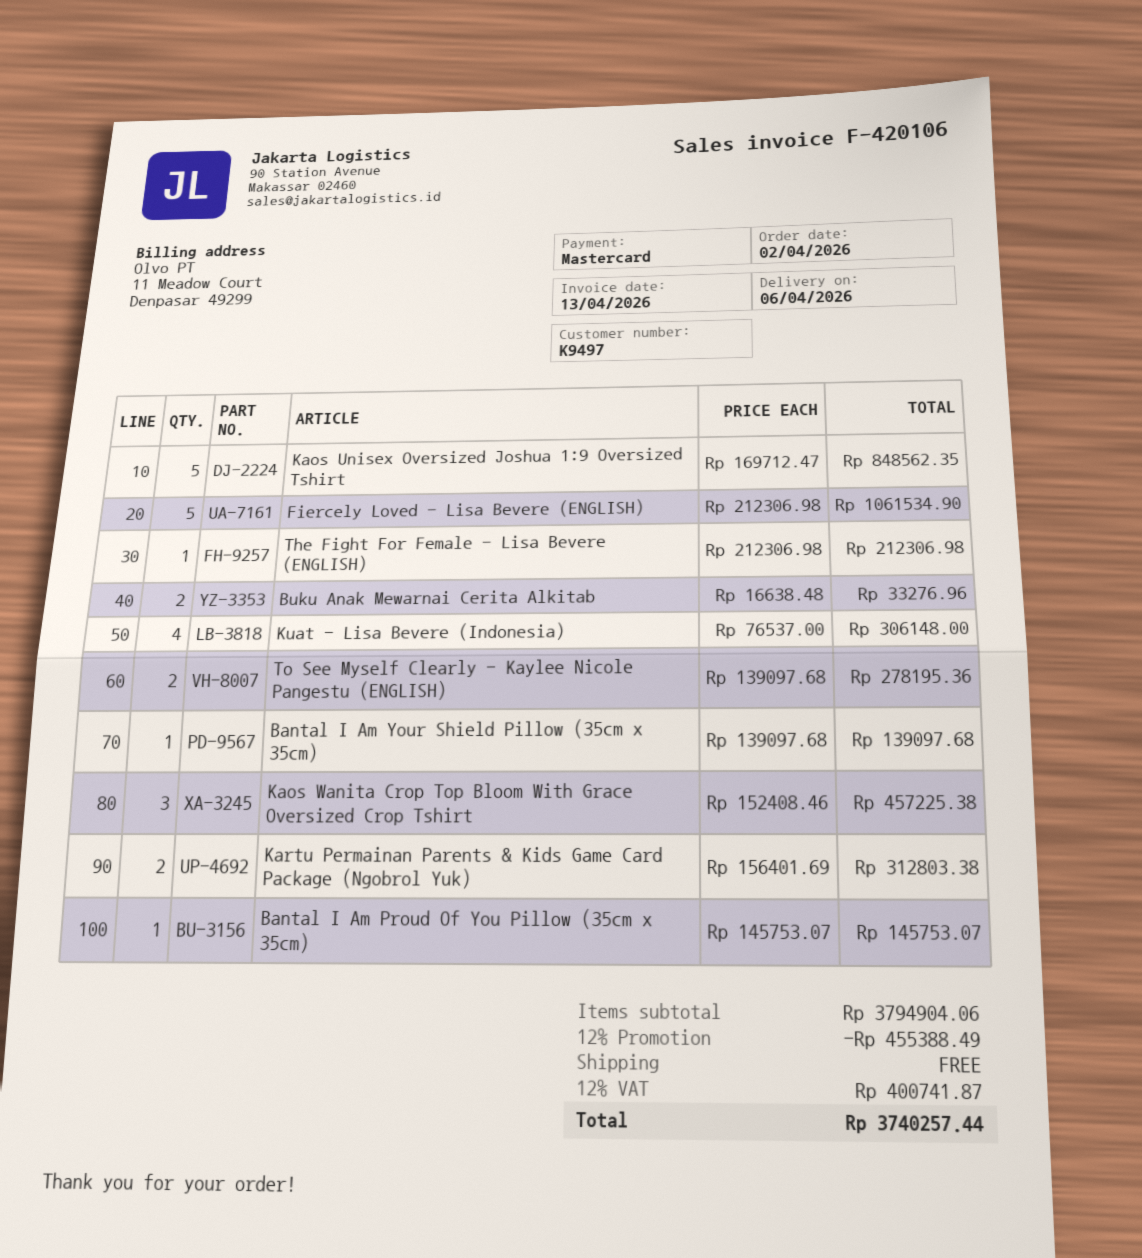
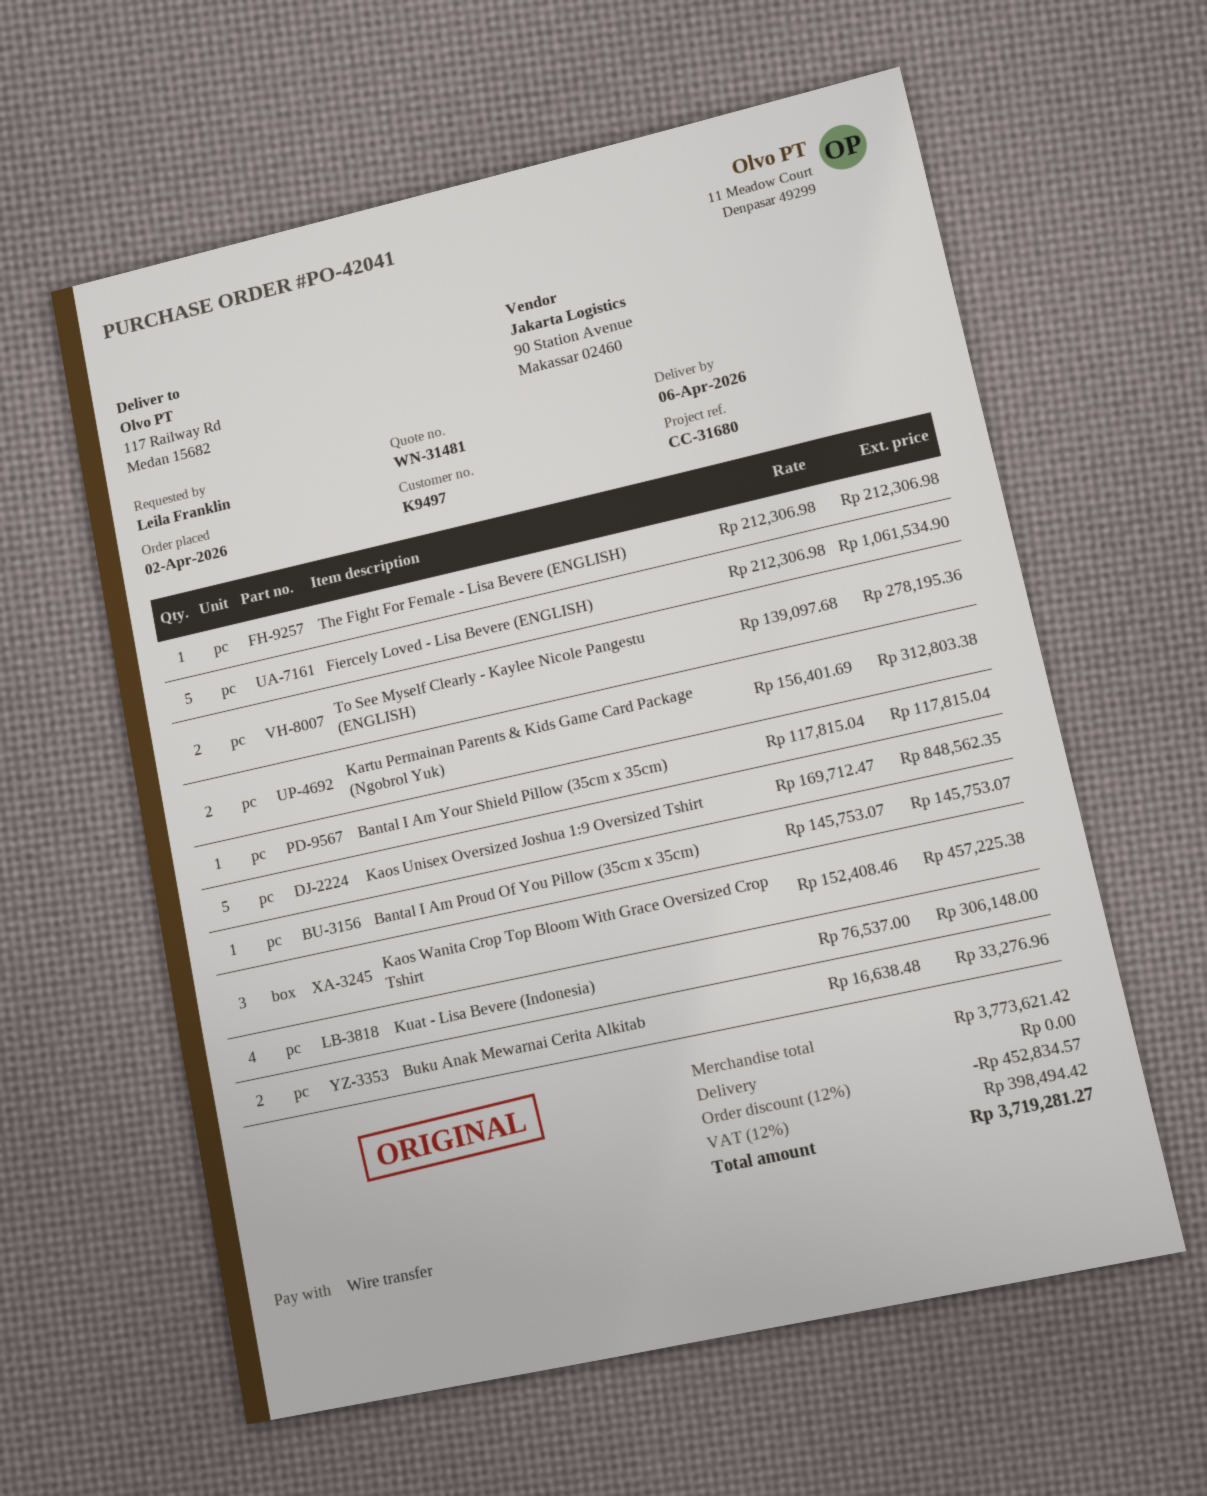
payment method: Mastercard -> bank transfer
Bantal I Am Your Shield Pillow (35cm x 35cm): 1 x 139097.68 = 139097.68 -> 1 x 117815.04 = 117815.04
subtotal: 3794904.06 -> 3773621.42
discount: 12% = 455388.49 -> 12% = 452834.57
tax: 12% = 400741.87 -> 12% = 398494.42
total: 3740257.44 -> 3719281.27

